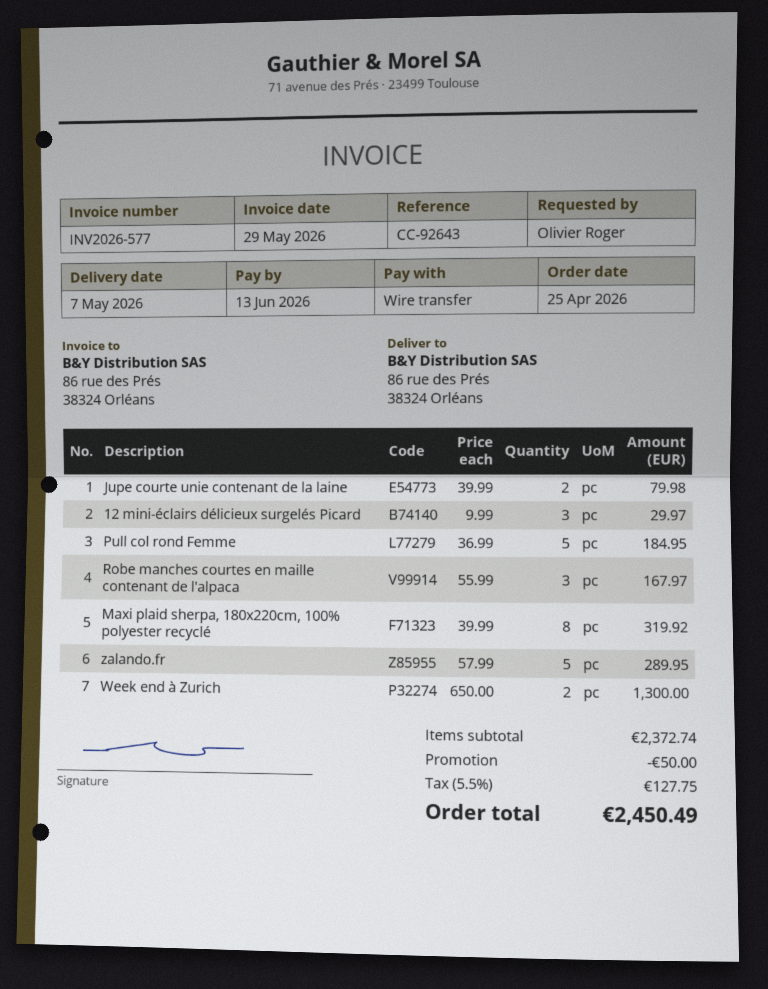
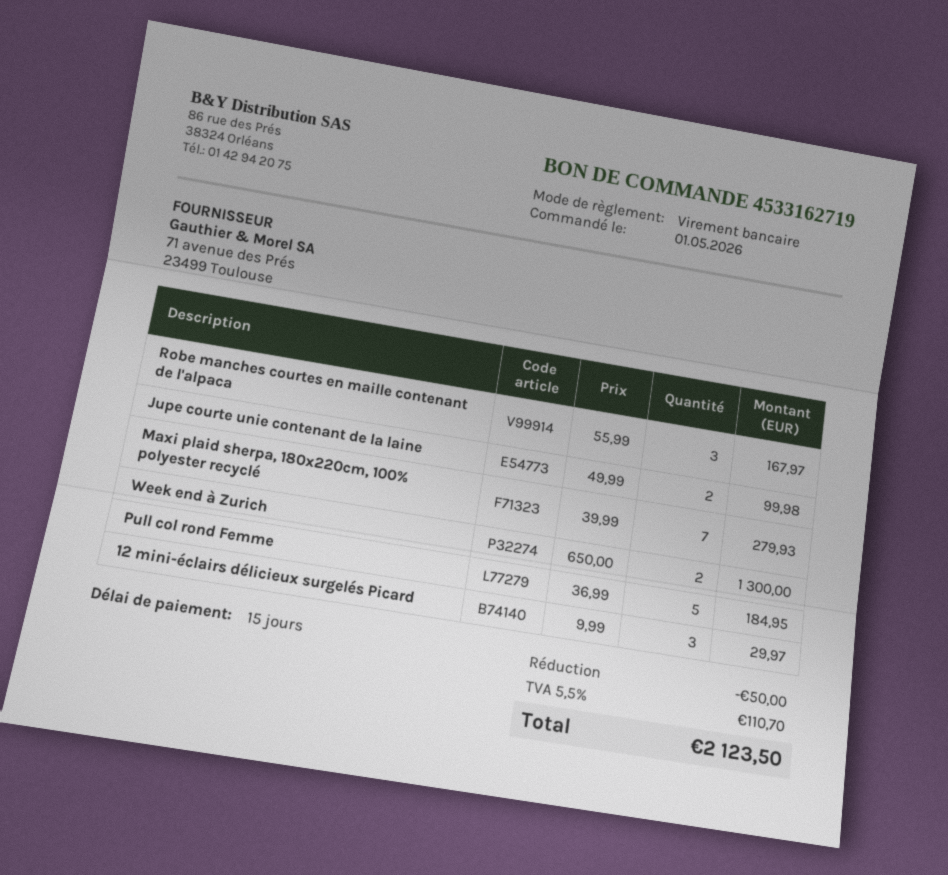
order date: 2026-04-25 -> 2026-05-01
Jupe courte unie contenant de la laine: 2 x 39.99 = 79.98 -> 2 x 49.99 = 99.98
Maxi plaid sherpa, 180x220cm, 100% polyester recyclé: 8 x 39.99 = 319.92 -> 7 x 39.99 = 279.93
zalando.fr: 5 x 57.99 = 289.95 -> none
tax: 5.5% = 127.75 -> 5.5% = 110.70
total: 2450.49 -> 2123.50

